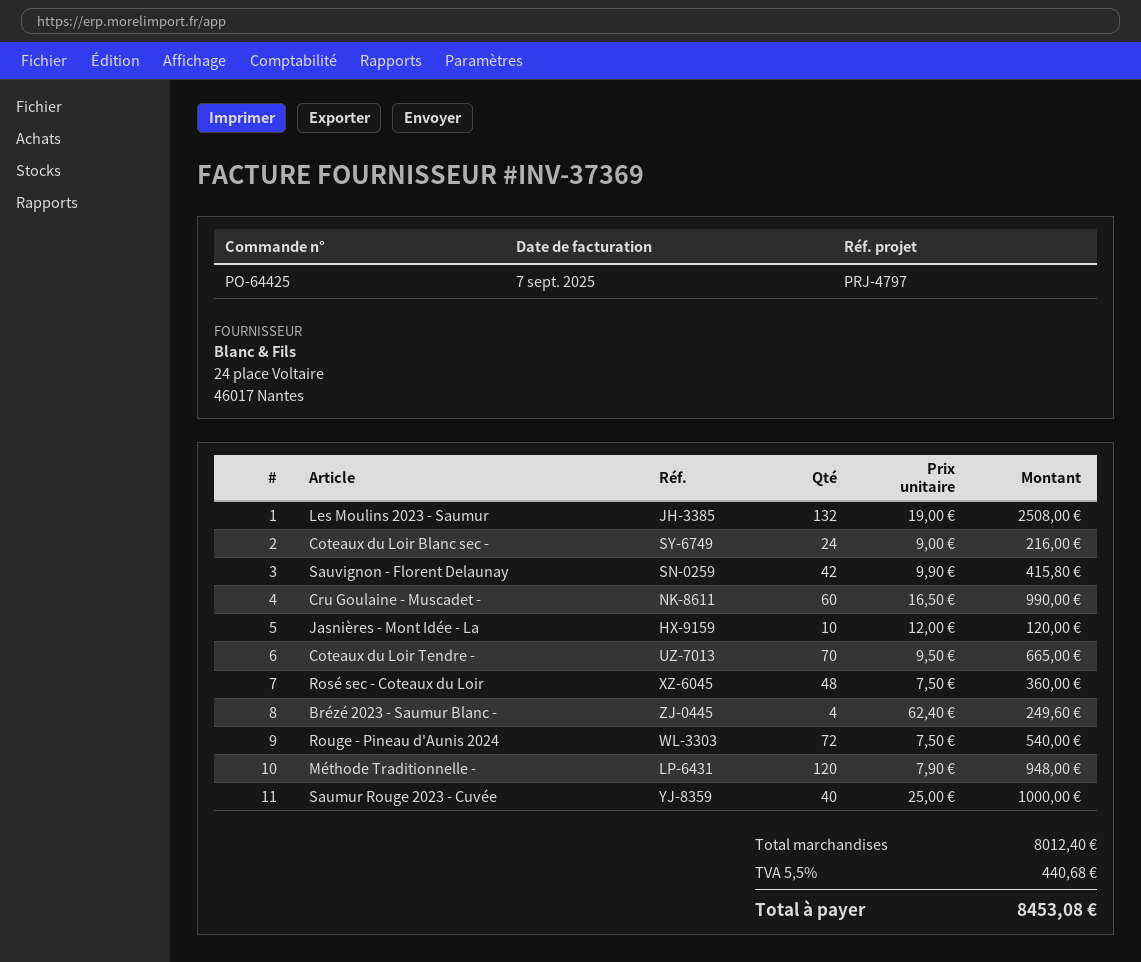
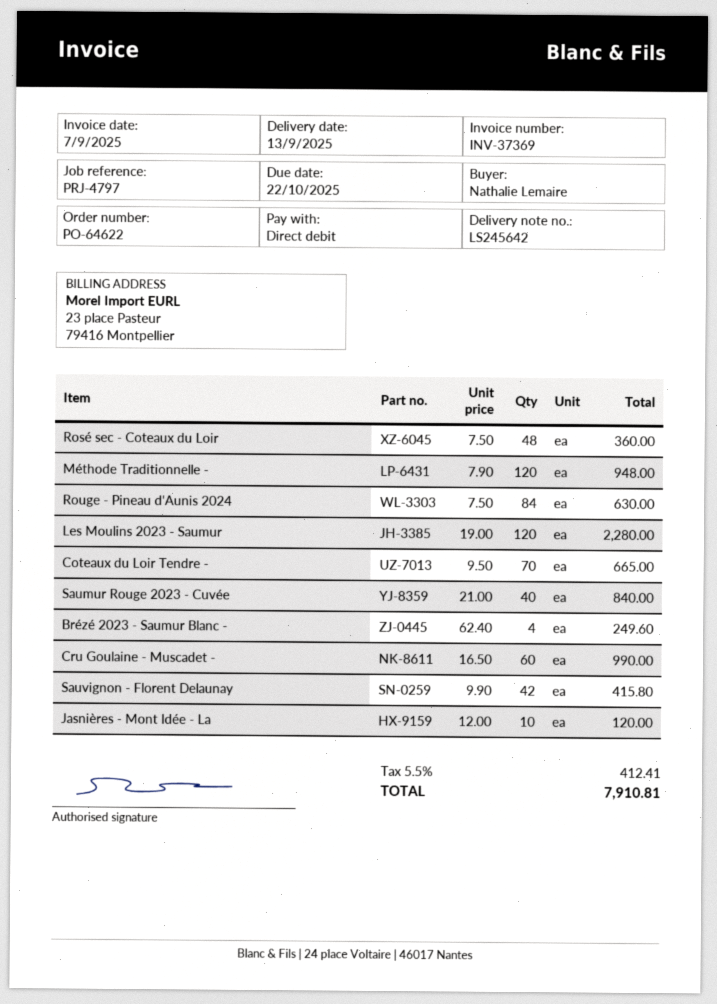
order number: PO-64425 -> PO-64622
Les Moulins 2023 - Saumur: 132 x 19.00 = 2508.00 -> 120 x 19.00 = 2280.00
Coteaux du Loir Blanc sec -: 24 x 9.00 = 216.00 -> none
Rouge - Pineau d'Aunis 2024: 72 x 7.50 = 540.00 -> 84 x 7.50 = 630.00
Saumur Rouge 2023 - Cuvée: 40 x 25.00 = 1000.00 -> 40 x 21.00 = 840.00
tax: 5.5% = 440.68 -> 5.5% = 412.41
total: 8453.08 -> 7910.81

